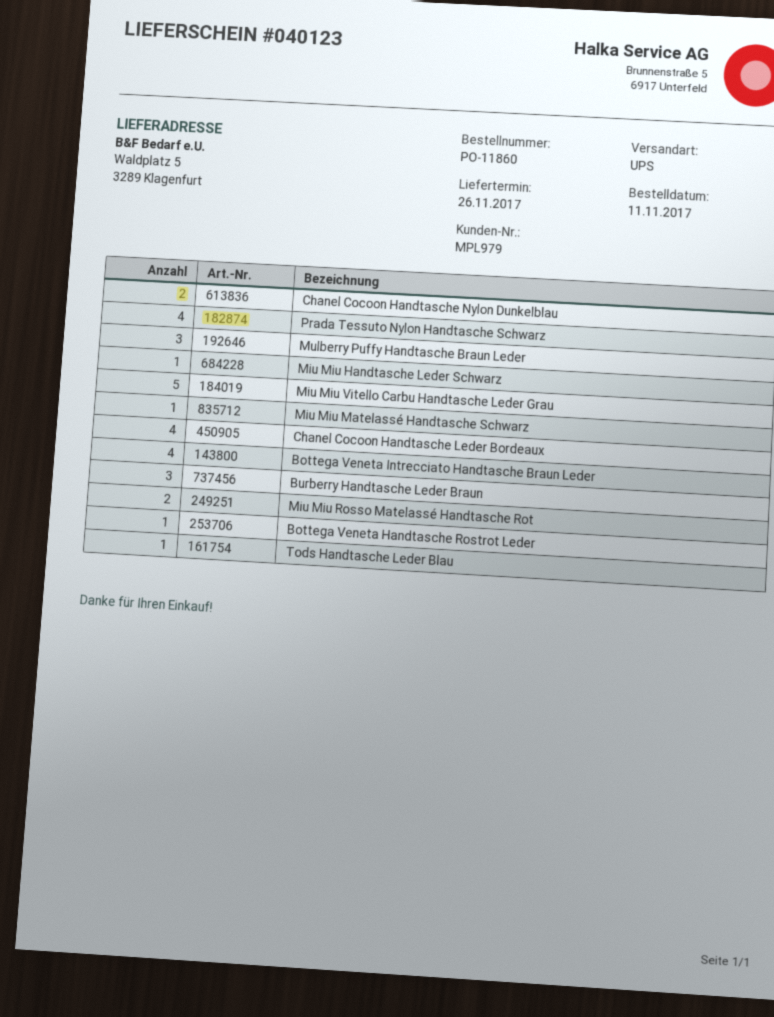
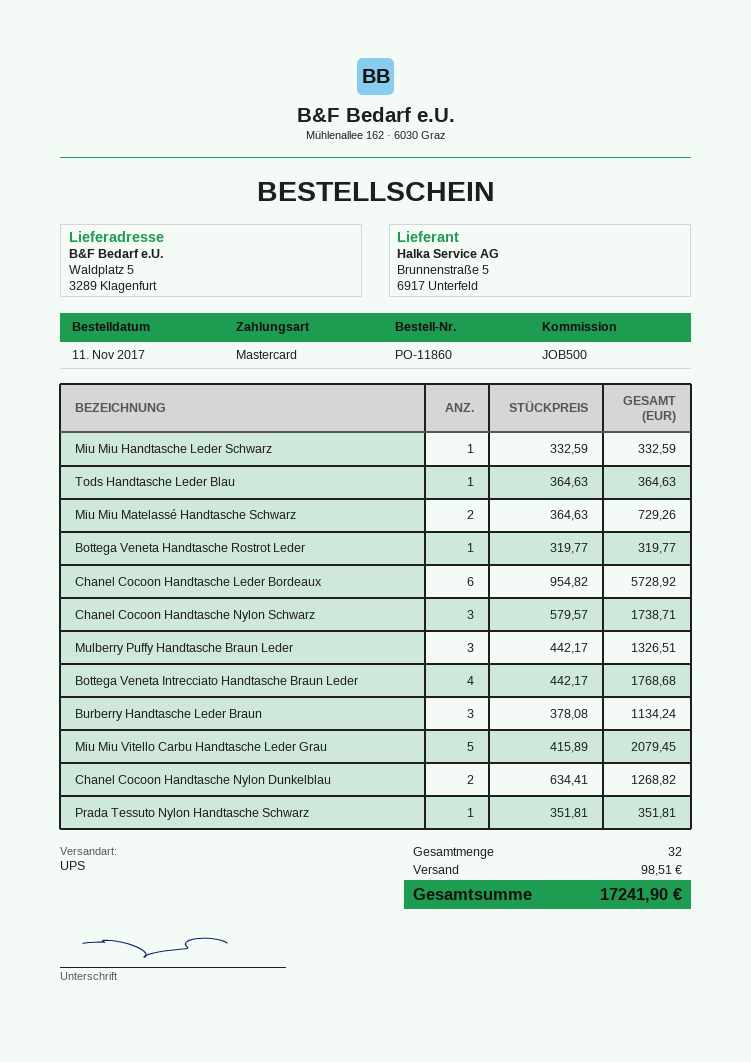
Prada Tessuto Nylon Handtasche Schwarz: 4 -> 1
Miu Miu Matelassé Handtasche Schwarz: 1 -> 2
Chanel Cocoon Handtasche Leder Bordeaux: 4 -> 6
Miu Miu Rosso Matelassé Handtasche Rot: 2 -> none
Chanel Cocoon Handtasche Nylon Schwarz: none -> 3

